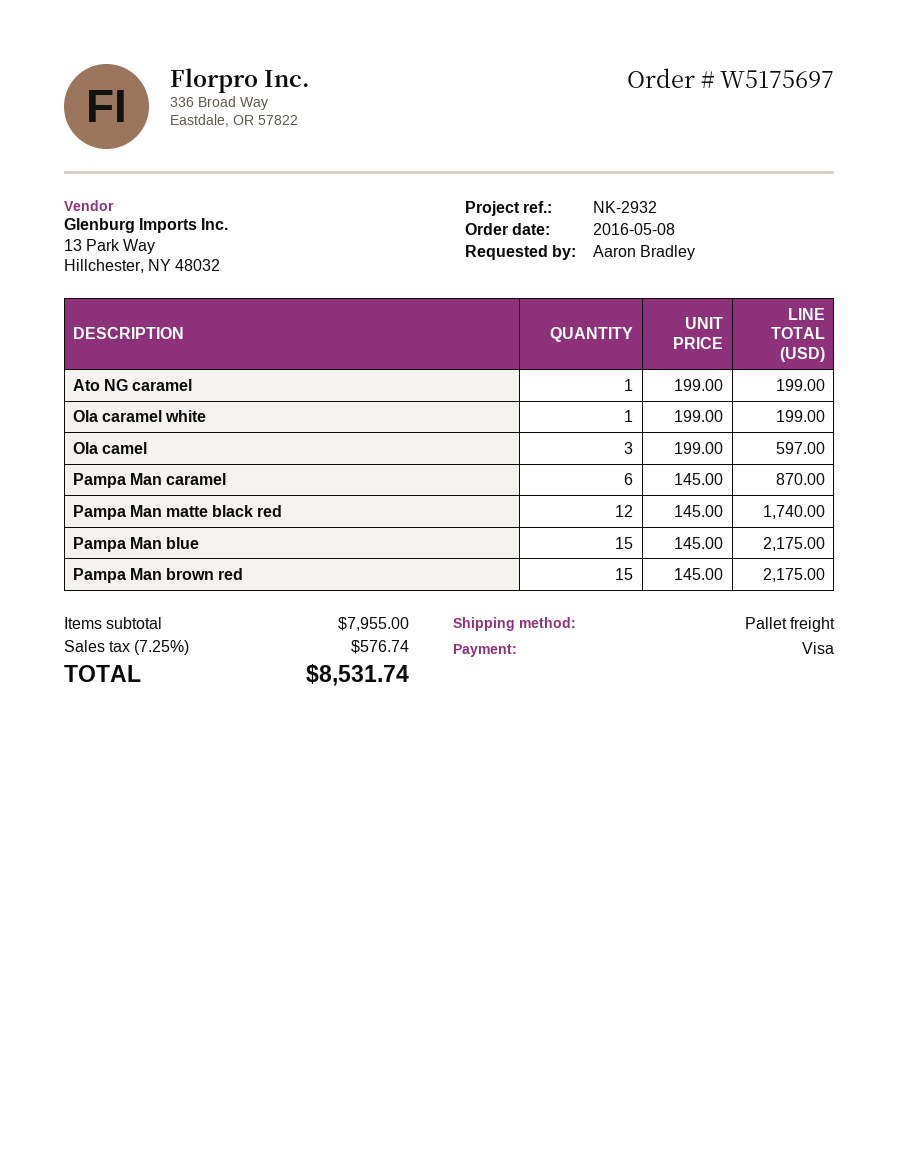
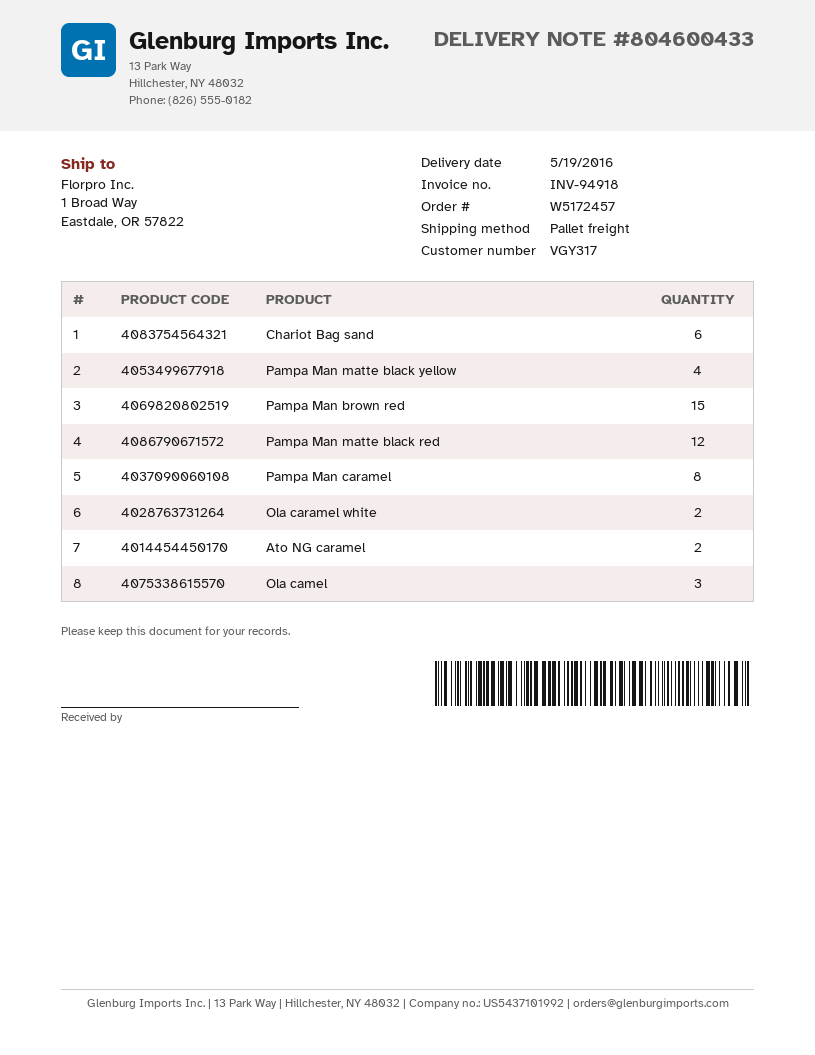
order number: W5175697 -> W5172457
Ato NG caramel: 1 -> 2
Ola caramel white: 1 -> 2
Pampa Man caramel: 6 -> 8
Pampa Man blue: 15 -> none
Chariot Bag sand: none -> 6
Pampa Man matte black yellow: none -> 4

